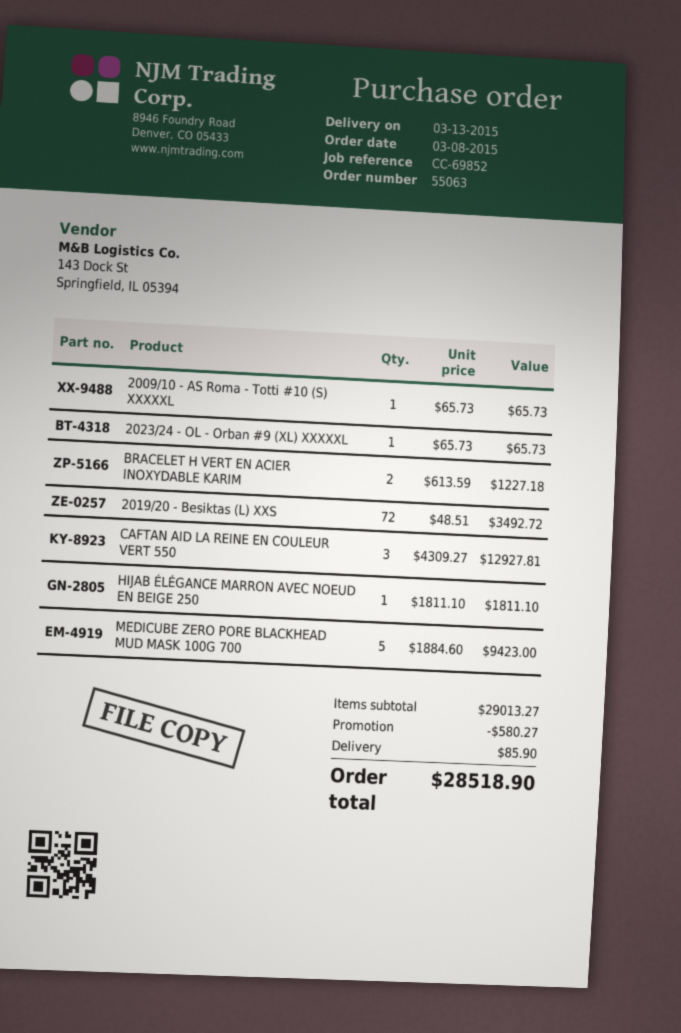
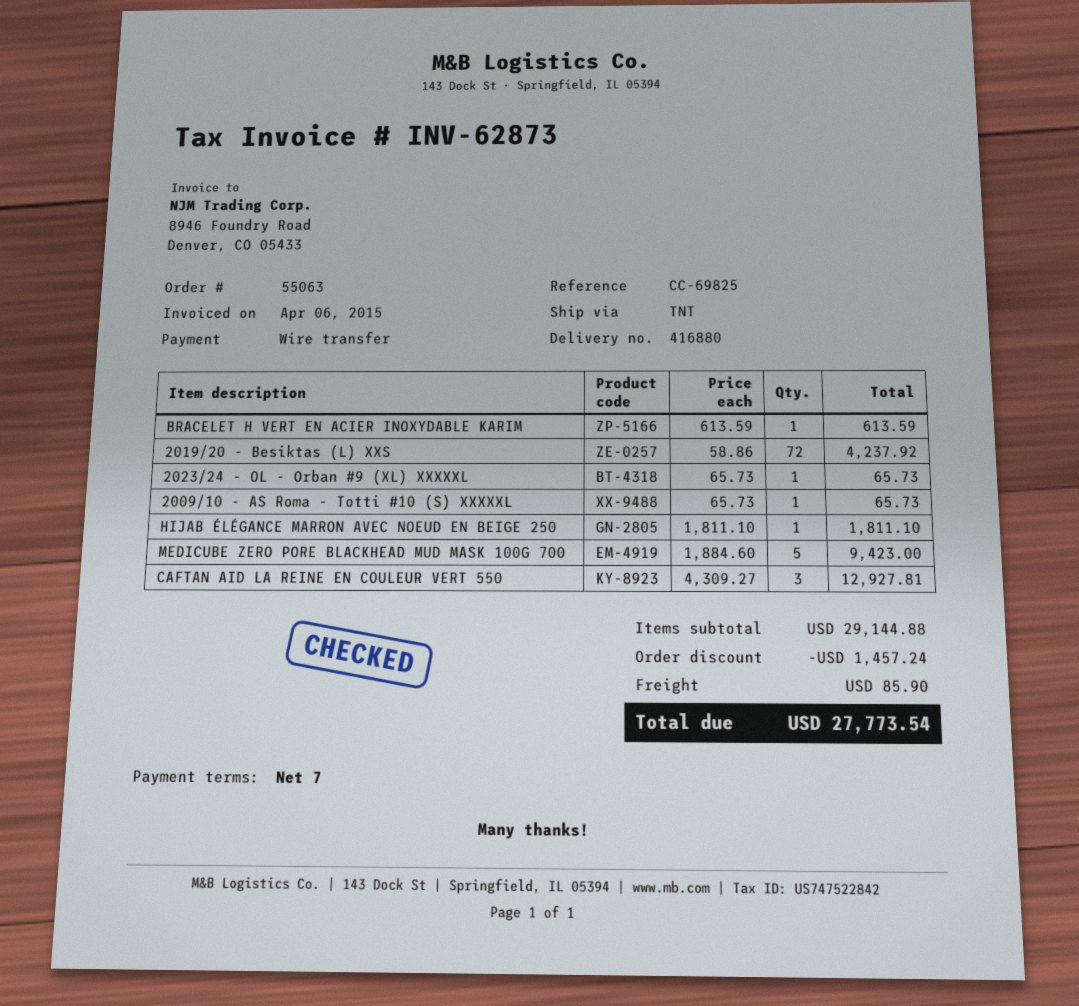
reference: CC-69852 -> CC-69825
BRACELET H VERT EN ACIER INOXYDABLE KARIM: 2 x 613.59 = 1227.18 -> 1 x 613.59 = 613.59
2019/20 - Besiktas (L) XXS: 72 x 48.51 = 3492.72 -> 72 x 58.86 = 4237.92
subtotal: 29013.27 -> 29144.88
discount: 580.27 -> 1457.24
total: 28518.90 -> 27773.54

